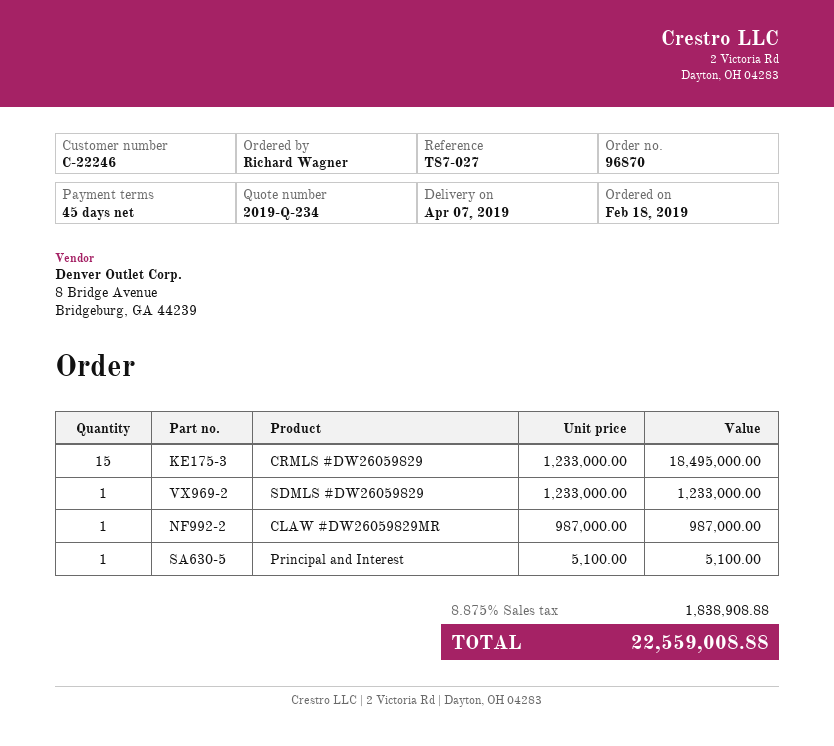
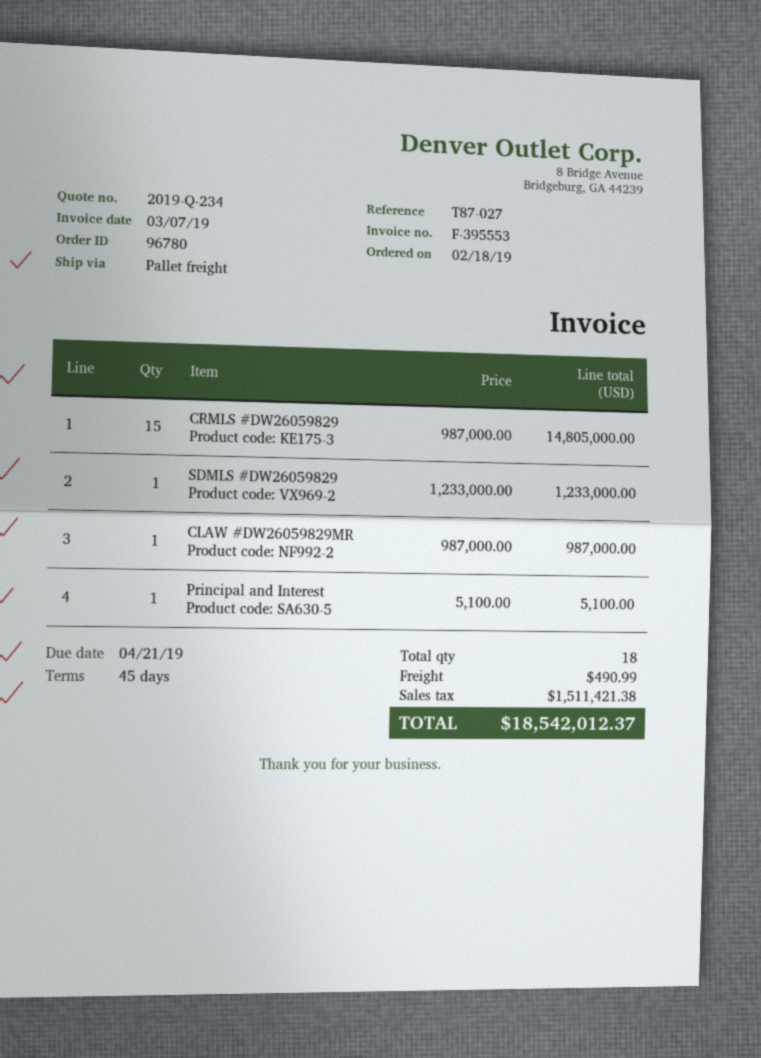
order number: 96870 -> 96780
CRMLS #DW26059829: 15 x 1233000.00 = 18495000.00 -> 15 x 987000.00 = 14805000.00
shipping: none -> 490.99
tax: 1838908.88 -> 1511421.38
total: 22559008.88 -> 18542012.37

